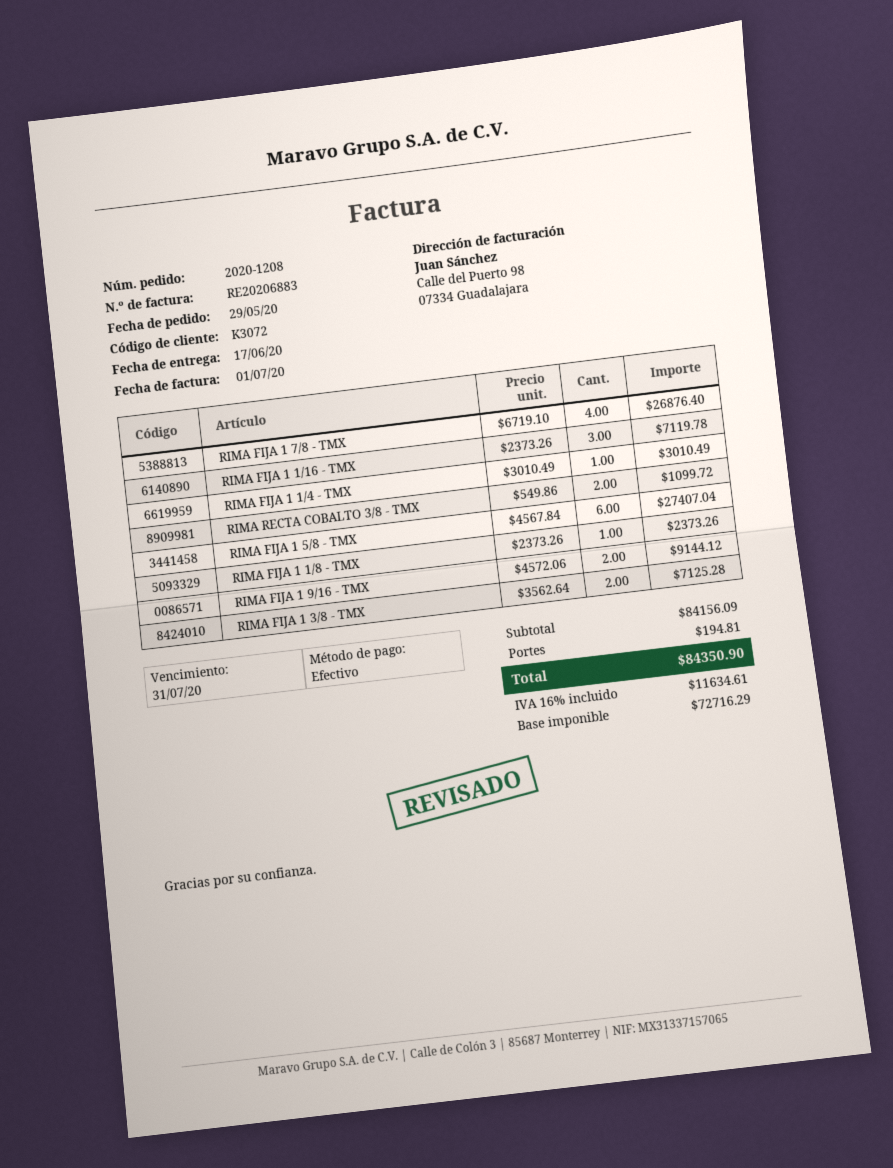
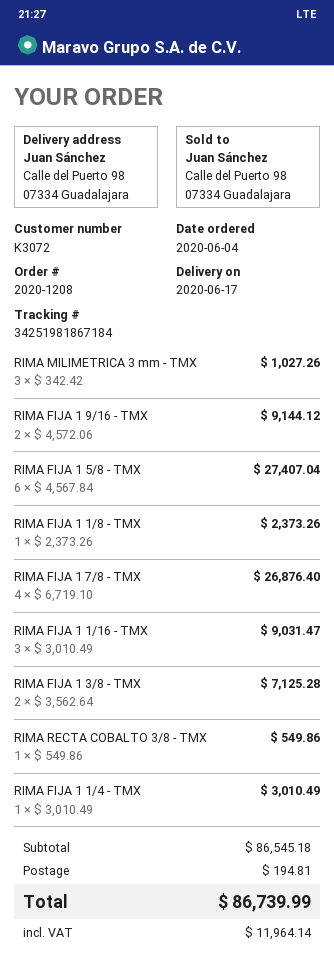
order date: 2020-05-29 -> 2020-06-04
RIMA FIJA 1 1/16 - TMX: 3 x 2373.26 = 7119.78 -> 3 x 3010.49 = 9031.47
RIMA RECTA COBALTO 3/8 - TMX: 2 x 549.86 = 1099.72 -> 1 x 549.86 = 549.86
RIMA MILIMETRICA 3 mm - TMX: none -> 3 x 342.42 = 1027.26
subtotal: 84156.09 -> 86545.18
tax: 11634.61 -> 11964.14
total: 84350.90 -> 86739.99

